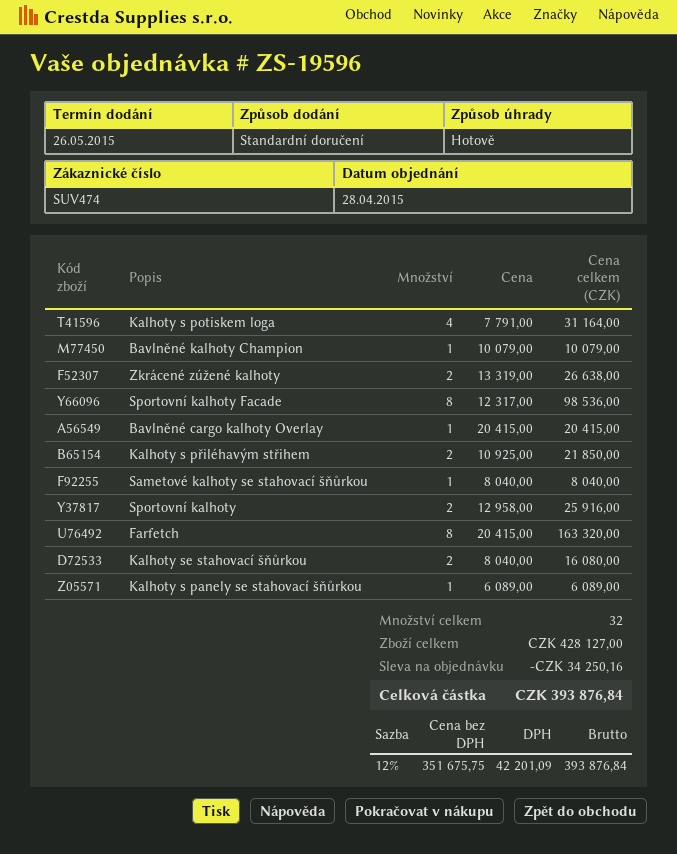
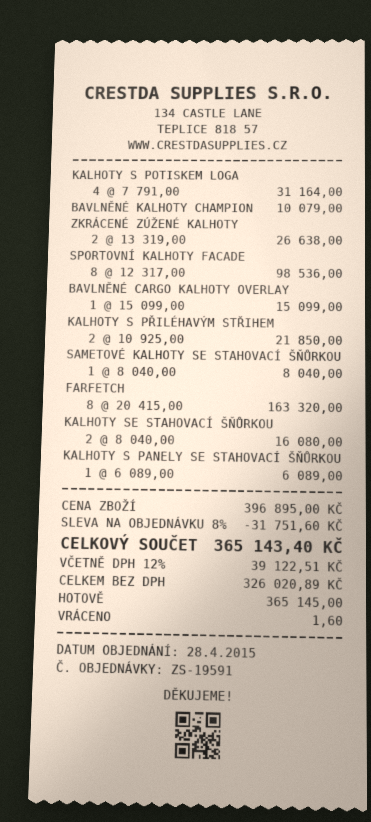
order number: ZS-19596 -> ZS-19591
Bavlněné cargo kalhoty Overlay: 1 x 20415.00 = 20415.00 -> 1 x 15099.00 = 15099.00
Sportovní kalhoty: 2 x 12958.00 = 25916.00 -> none
subtotal: 428127.00 -> 396895.00
discount: 34250.16 -> 31751.60
net: 351675.75 -> 326020.89
tax: 12% = 42201.09 -> 12% = 39122.51
total: 393876.84 -> 365143.40

